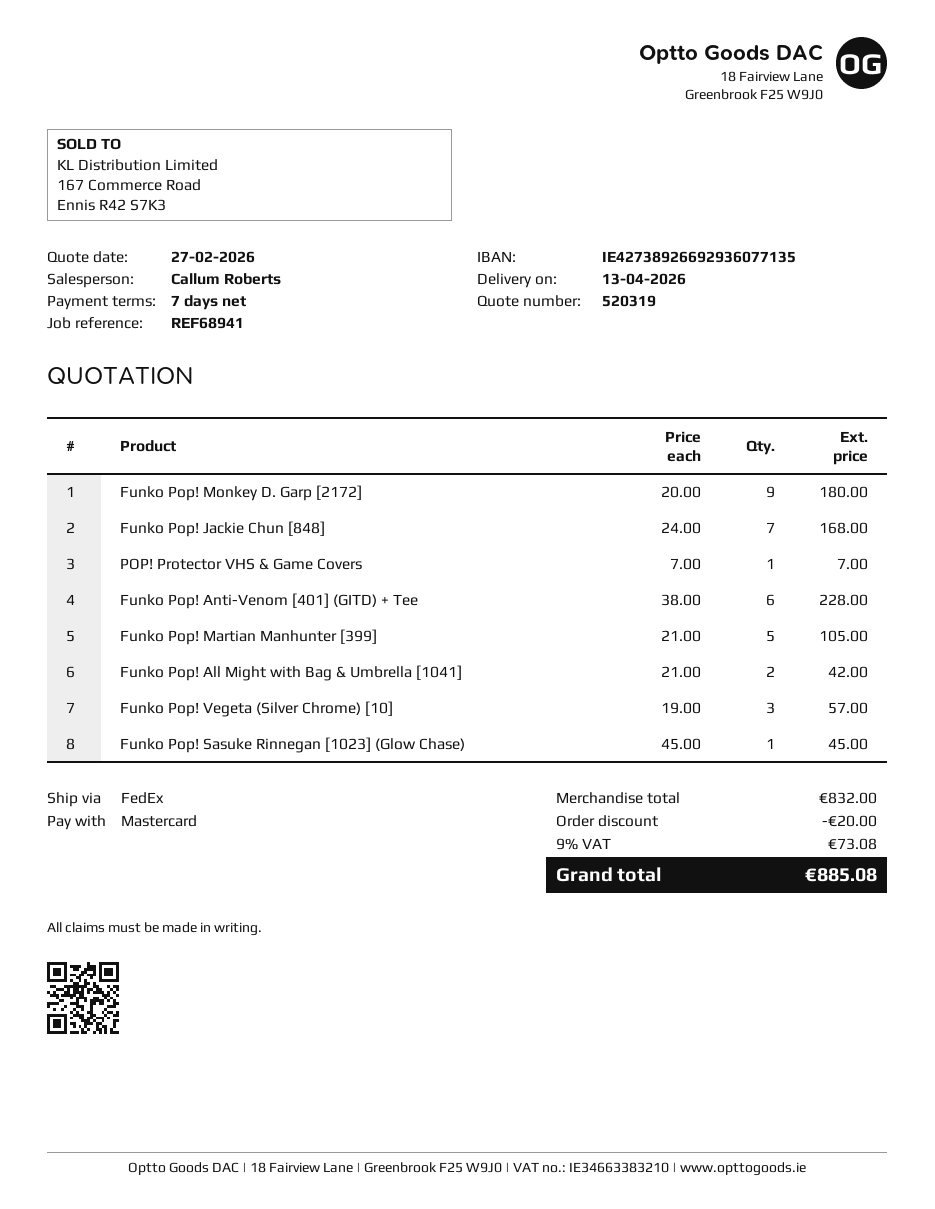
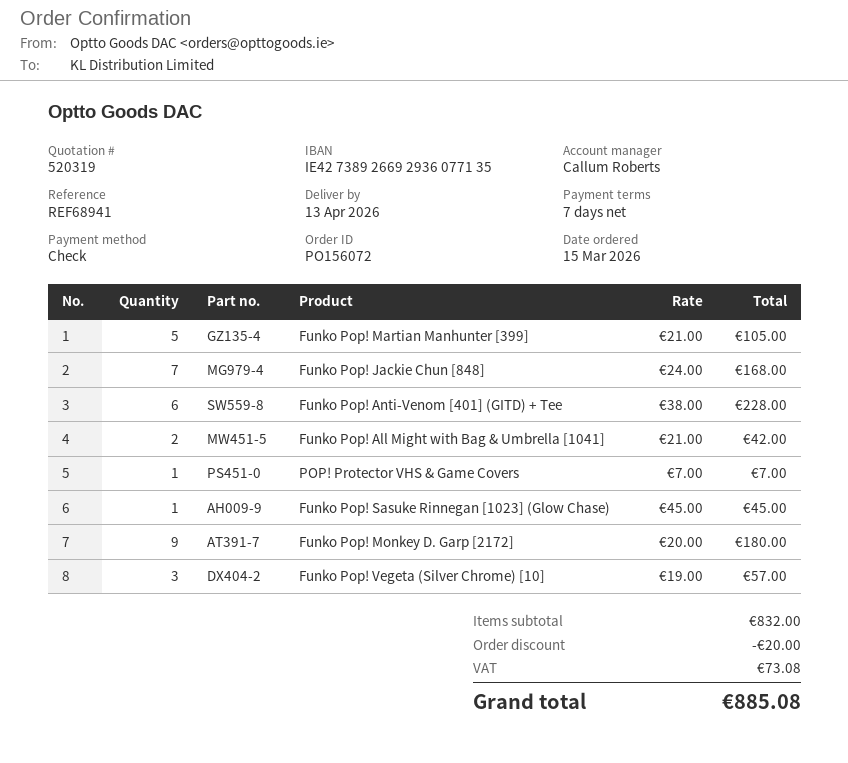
payment method: Mastercard -> cheque

